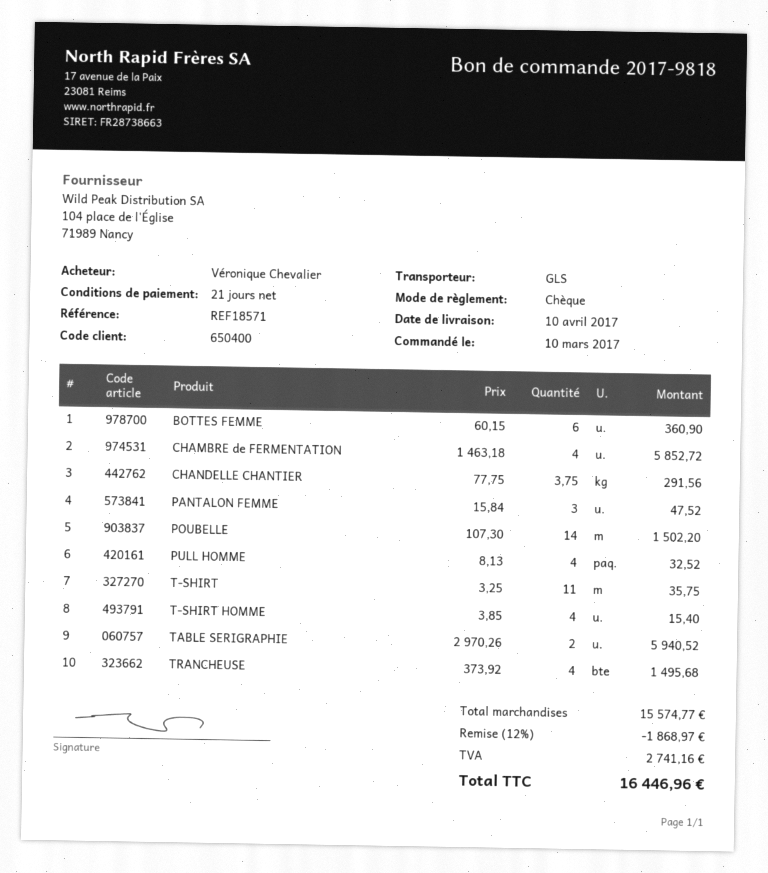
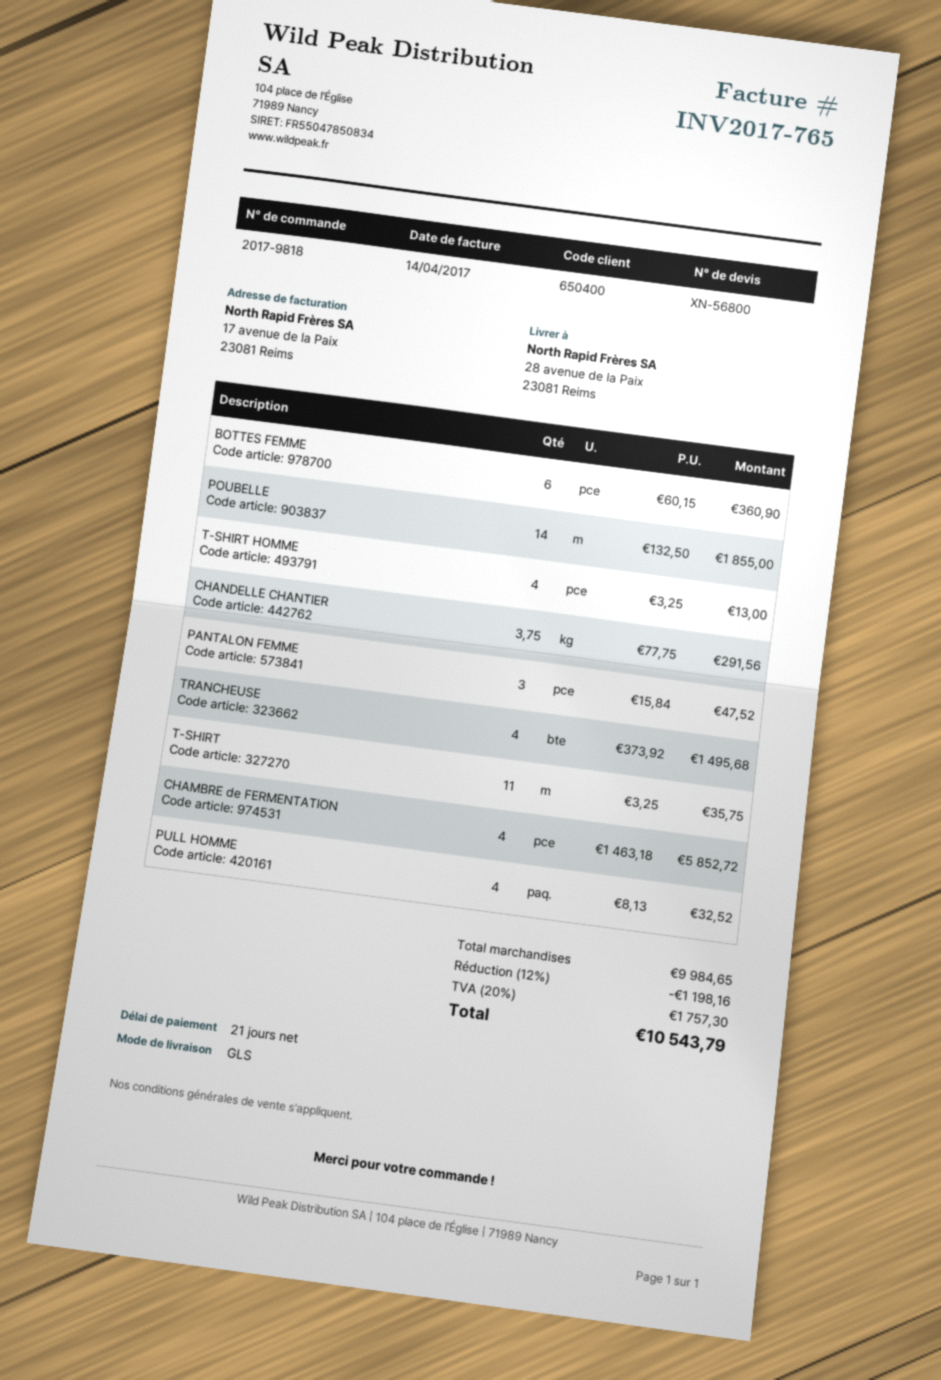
POUBELLE: 14 x 107.30 = 1502.20 -> 14 x 132.50 = 1855.00
T-SHIRT HOMME: 4 x 3.85 = 15.40 -> 4 x 3.25 = 13.00
TABLE SERIGRAPHIE: 2 x 2970.26 = 5940.52 -> none
subtotal: 15574.77 -> 9984.65
discount: 12% = 1868.97 -> 12% = 1198.16
tax: 2741.16 -> 1757.30
total: 16446.96 -> 10543.79

